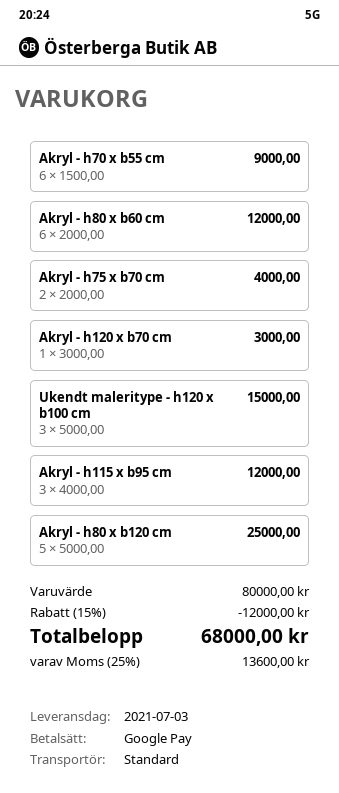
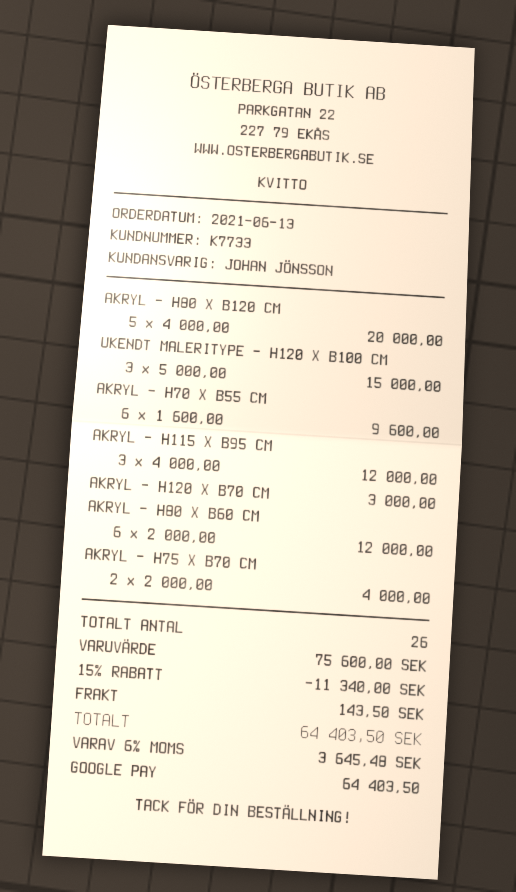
Akryl - h70 x b55 cm: 6 x 1500.00 = 9000.00 -> 6 x 1600.00 = 9600.00
Akryl - h80 x b120 cm: 5 x 5000.00 = 25000.00 -> 5 x 4000.00 = 20000.00
subtotal: 80000.00 -> 75600.00
discount: 15% = 12000.00 -> 15% = 11340.00
shipping: none -> 143.50
tax: 25% = 13600.00 -> 6% = 3645.48
total: 68000.00 -> 64403.50

